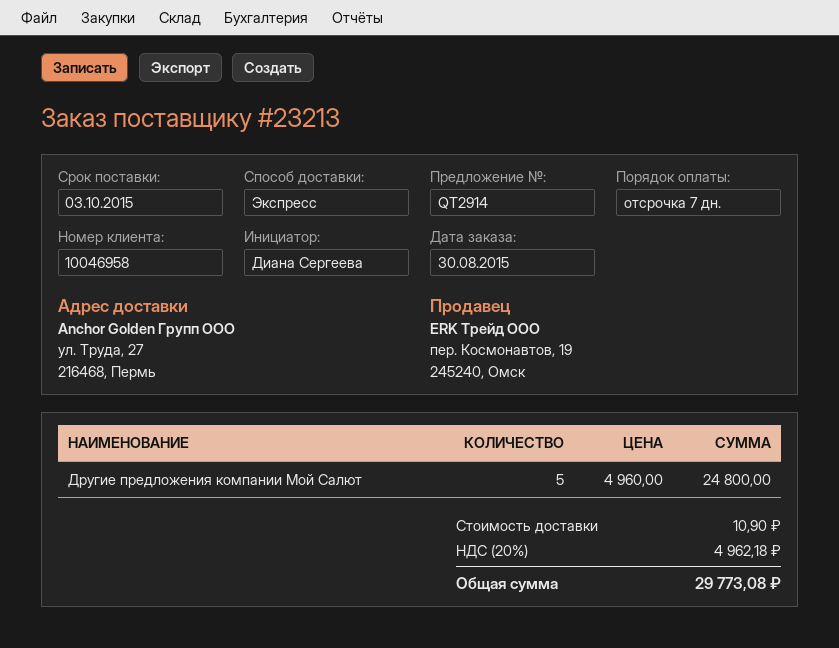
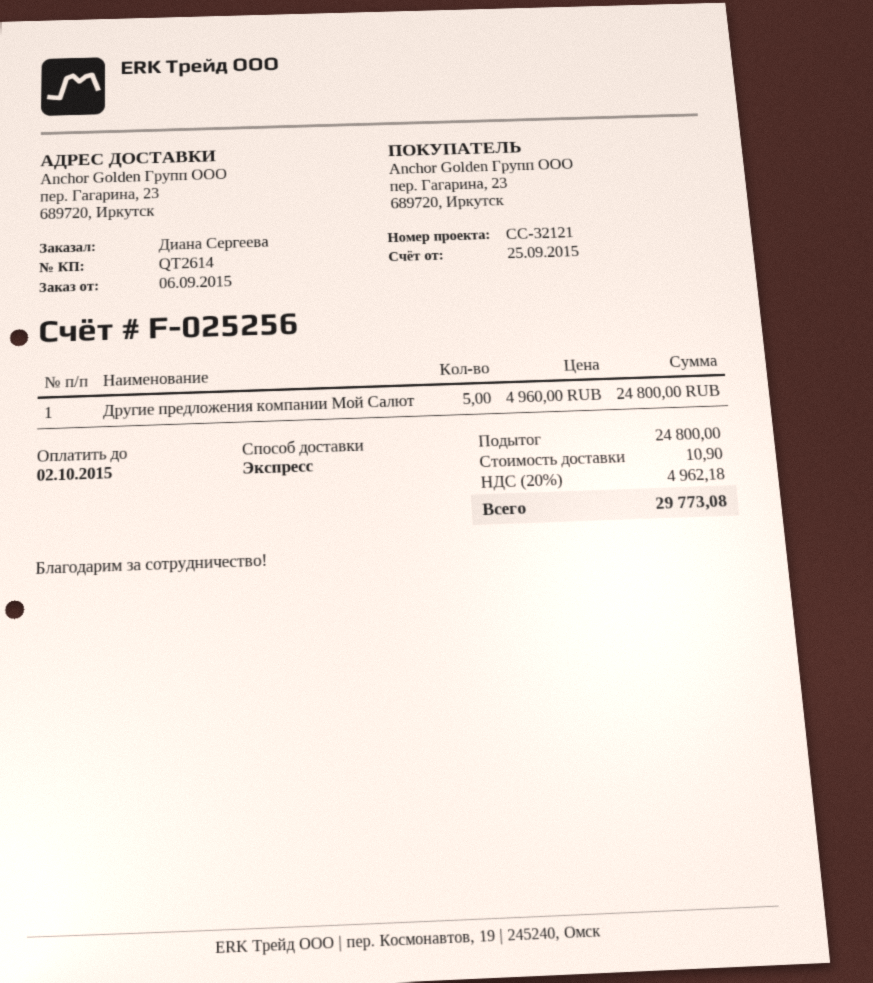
quote number: QT2914 -> QT2614
order date: 2015-08-30 -> 2015-09-06
ship to: ул. Труда, 27, 216468, Пермь -> пер. Гагарина, 23, 689720, Иркутск

